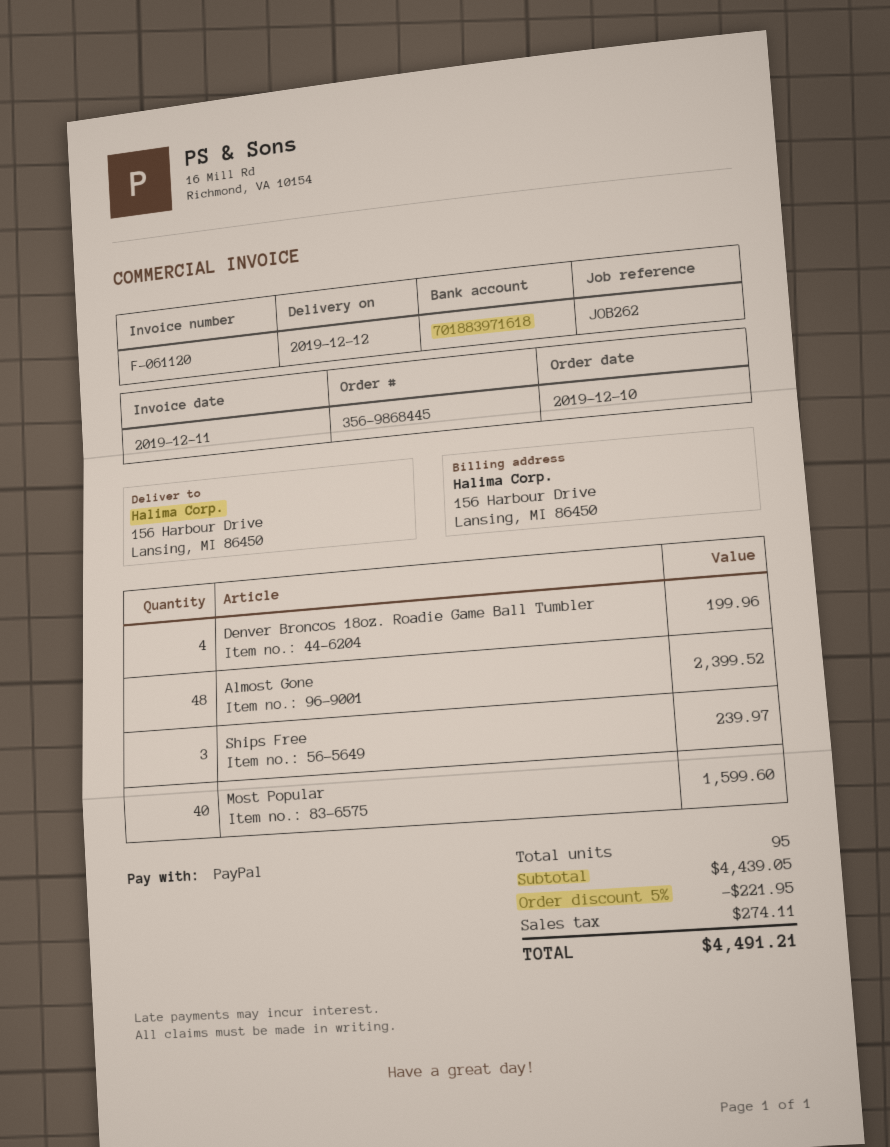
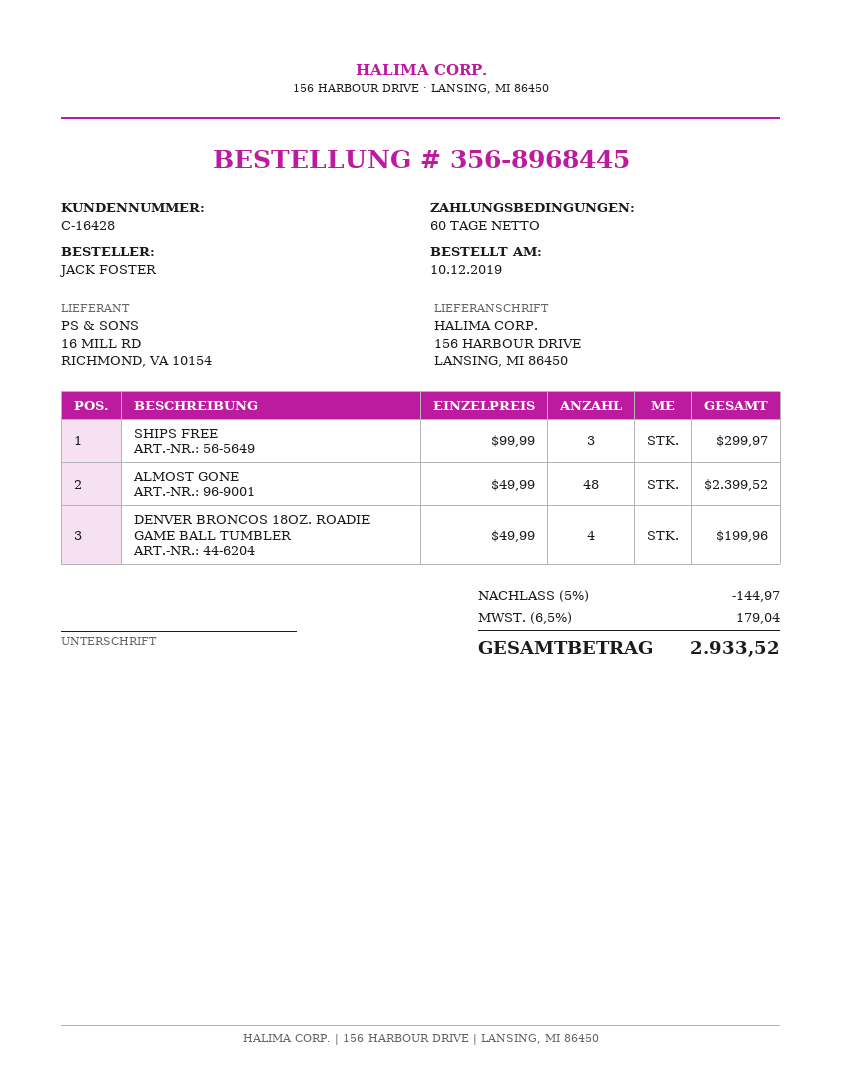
order number: 356-9868445 -> 356-8968445
Ships Free: 3 for 239.97 -> 3 for 299.97
Most Popular: 40 for 1599.60 -> none
discount: 5% = 221.95 -> 5% = 144.97
tax: 274.11 -> 179.04
total: 4491.21 -> 2933.52

